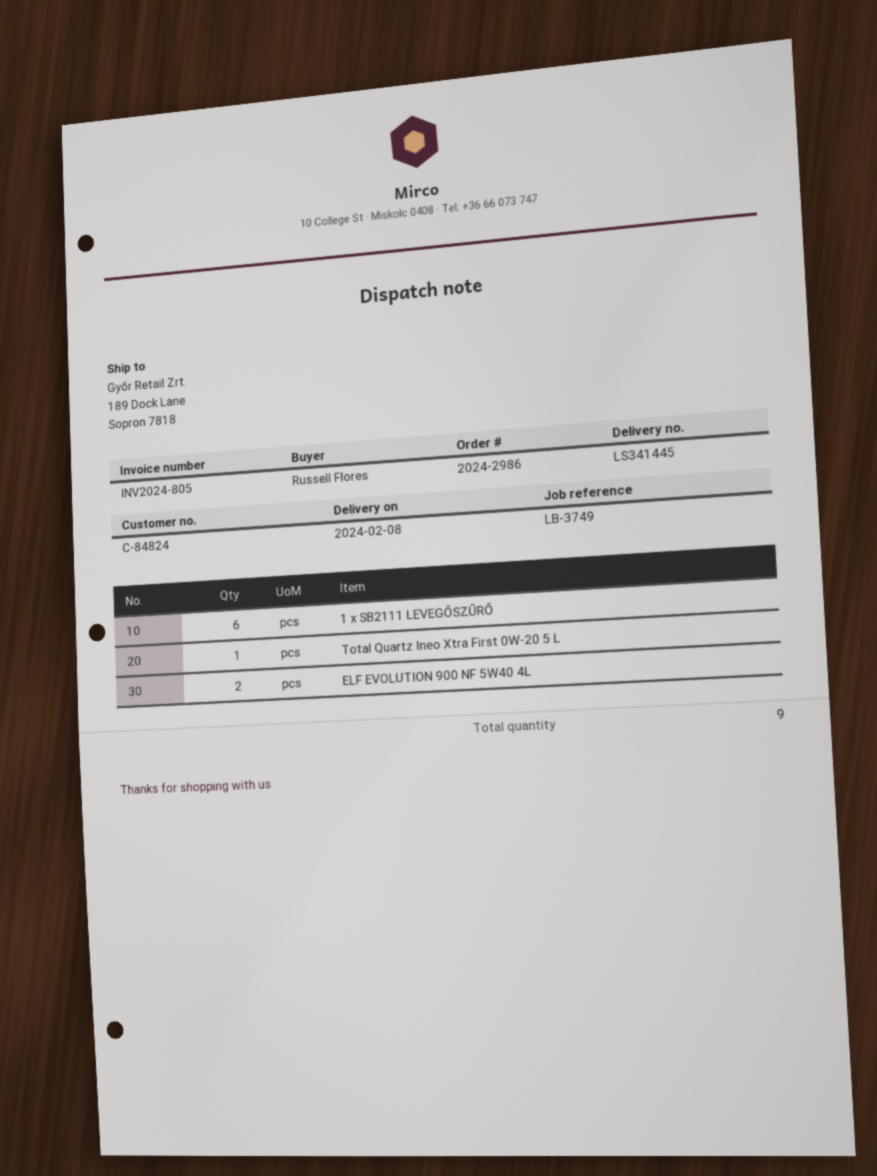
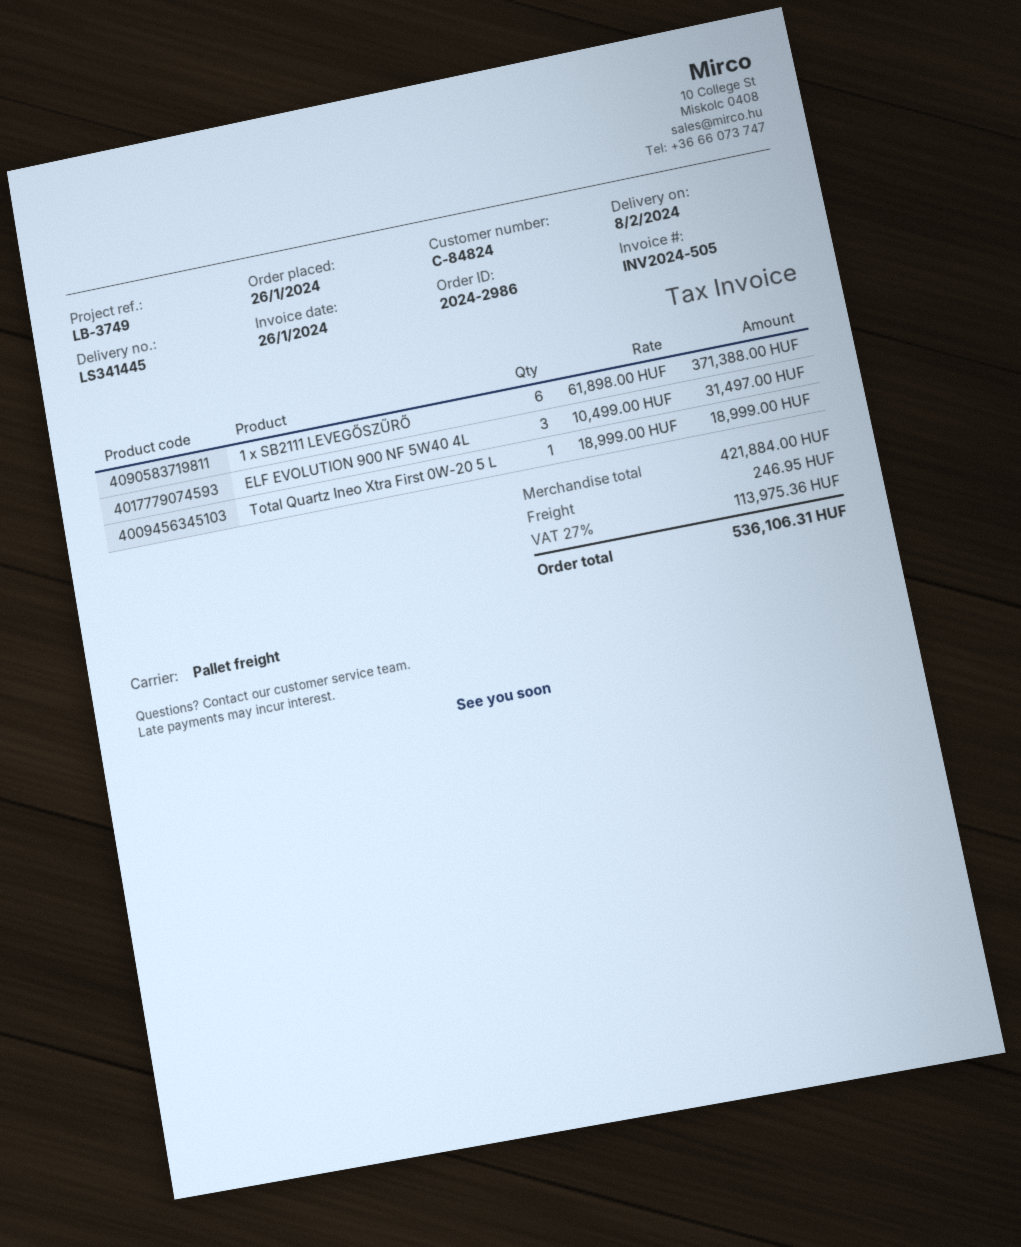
invoice number: INV2024-805 -> INV2024-505
ELF EVOLUTION 900 NF 5W40 4L: 2 -> 3

